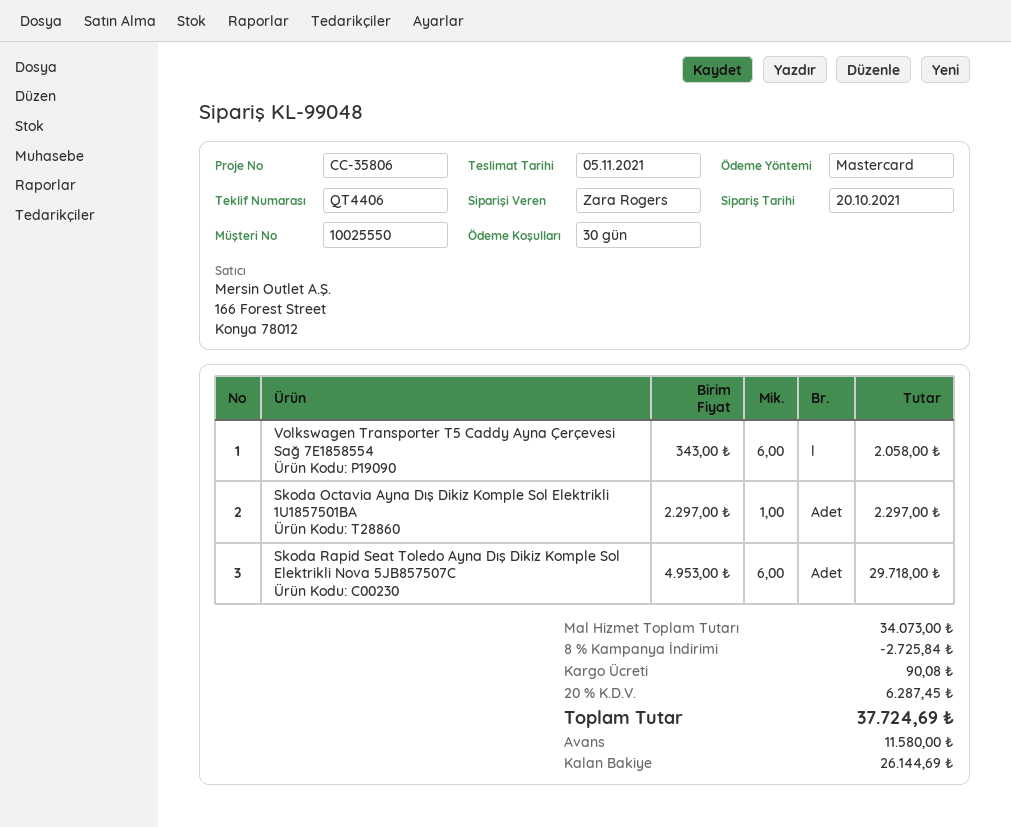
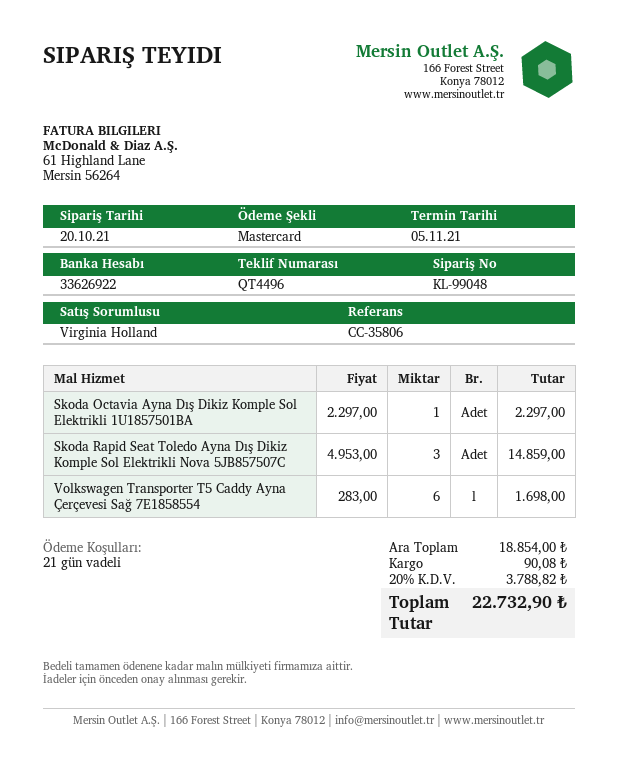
quote number: QT4406 -> QT4496
payment terms: 30 days -> 21 days
Volkswagen Transporter T5 Caddy Ayna Çerçevesi Sağ 7E1858554: 6 x 343.00 = 2058.00 -> 6 x 283.00 = 1698.00
Skoda Rapid Seat Toledo Ayna Dış Dikiz Komple Sol Elektrikli Nova 5JB857507C: 6 x 4953.00 = 29718.00 -> 3 x 4953.00 = 14859.00
subtotal: 34073.00 -> 18854.00
discount: 8% = 2725.84 -> none
tax: 20% = 6287.45 -> 20% = 3788.82
total: 37724.69 -> 22732.90

